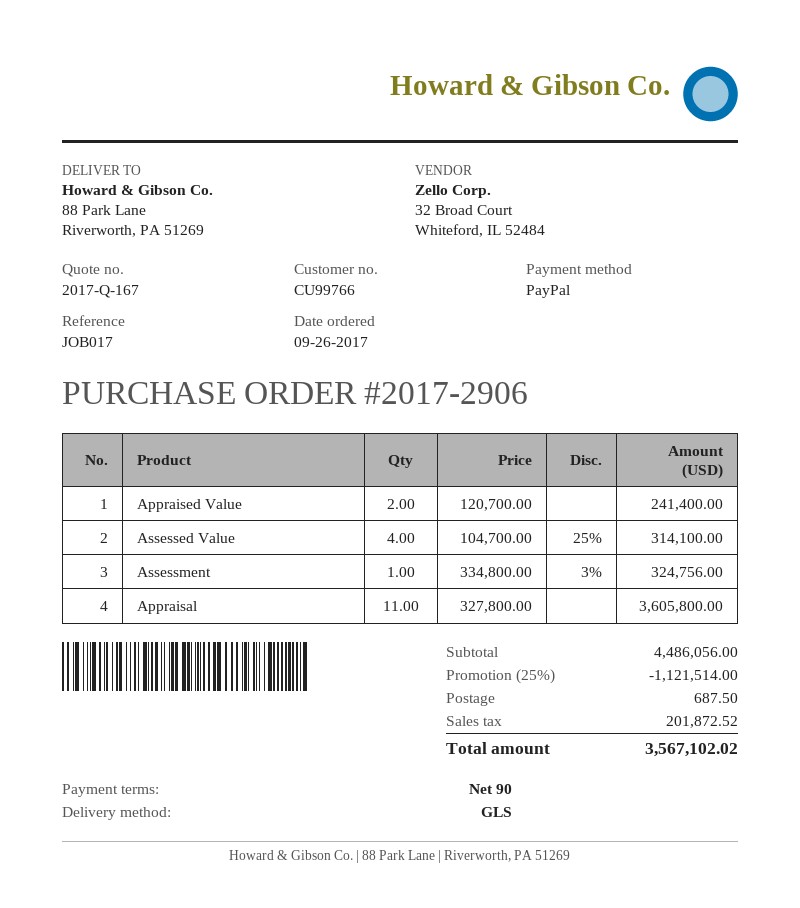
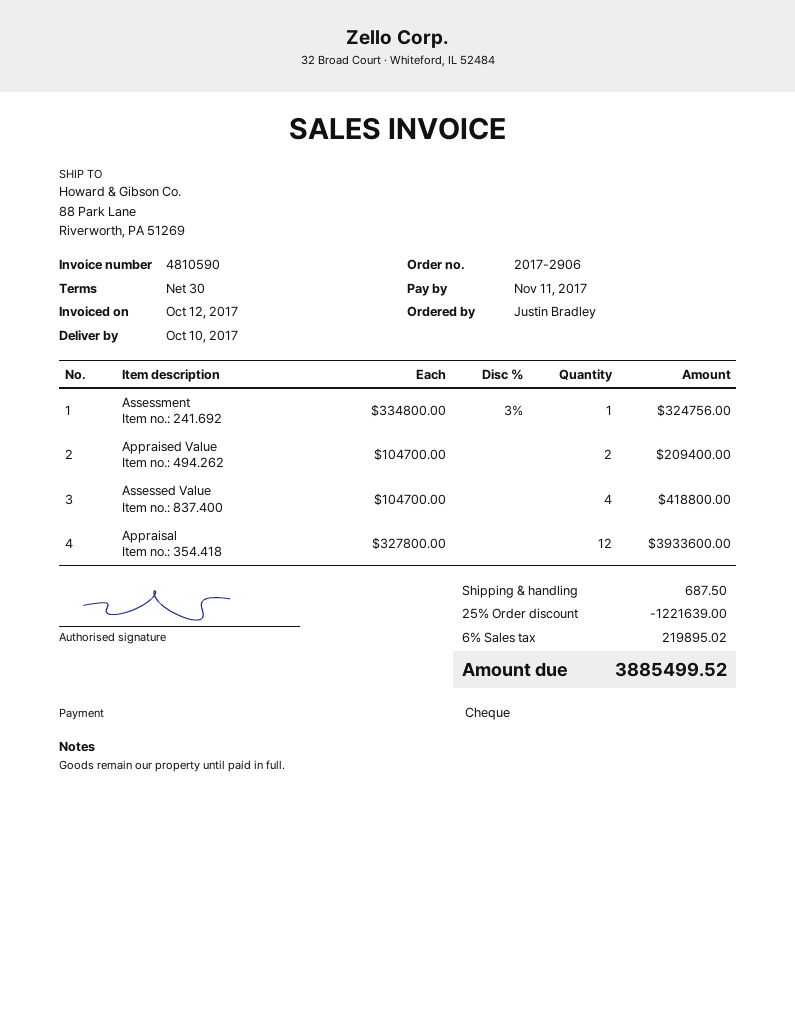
payment terms: 90 days -> 30 days
payment method: PayPal -> cheque
Appraised Value: 2 x 120700.00 = 241400.00 -> 2 x 104700.00 = 209400.00
Assessed Value: 4 x 104700.00 - 25% = 314100.00 -> 4 x 104700.00 = 418800.00
Appraisal: 11 x 327800.00 = 3605800.00 -> 12 x 327800.00 = 3933600.00
discount: 25% = 1121514.00 -> 25% = 1221639.00
tax: 201872.52 -> 219895.02
total: 3567102.02 -> 3885499.52

